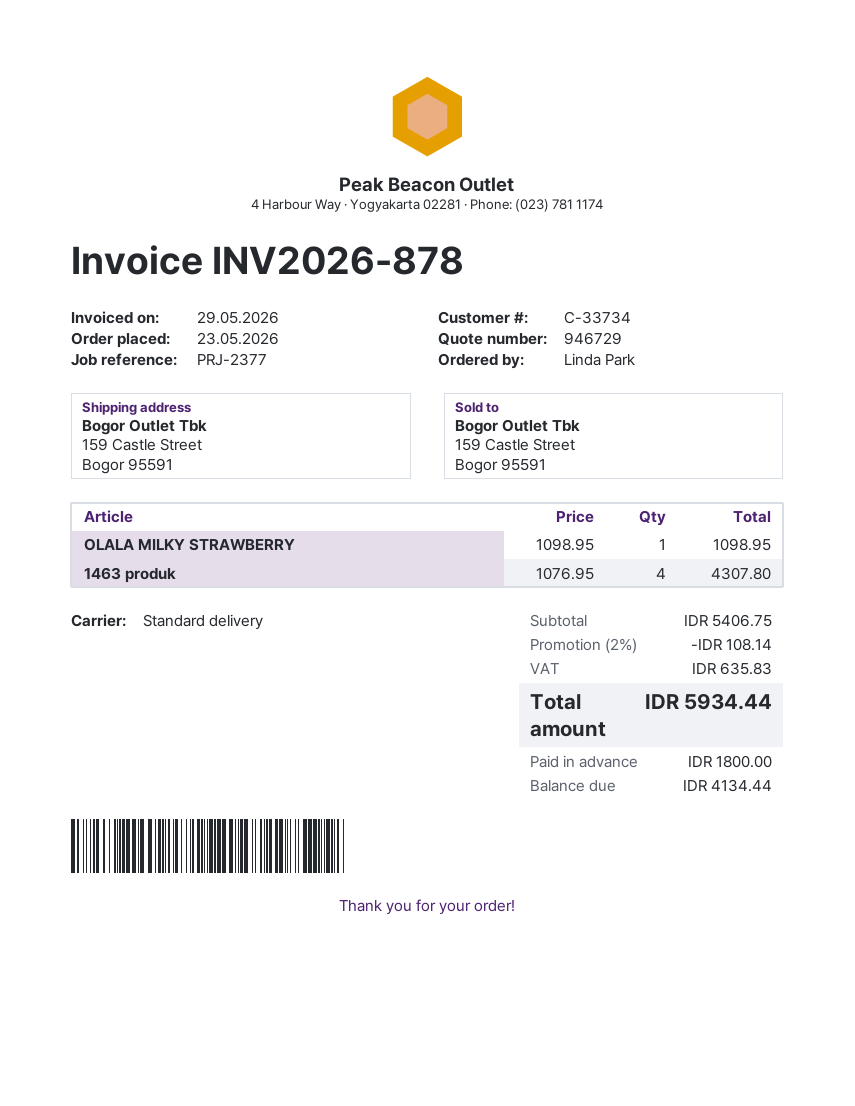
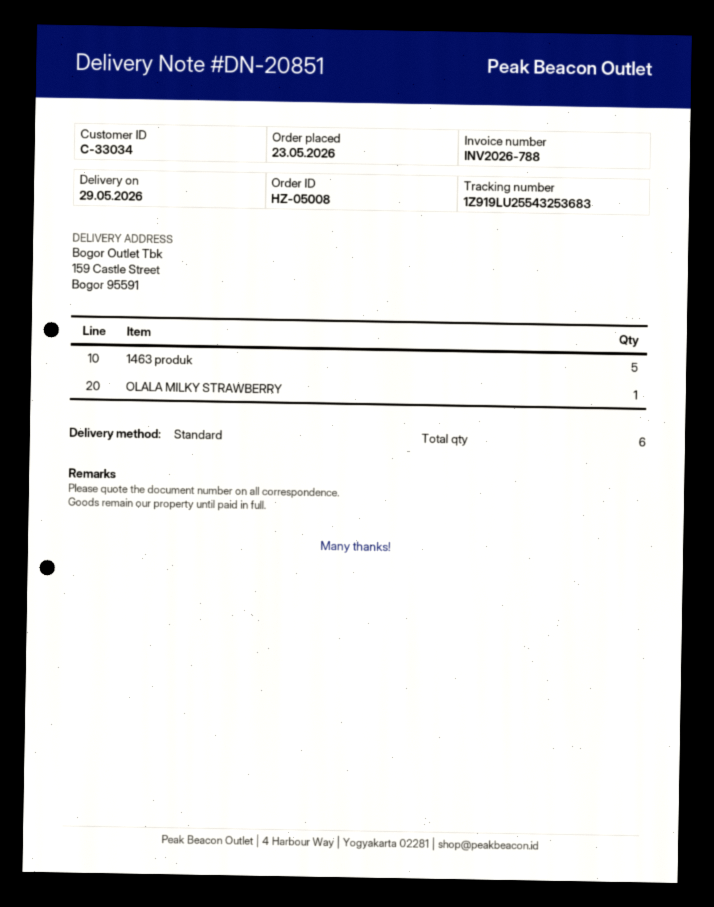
invoice number: INV2026-878 -> INV2026-788
customer number: C-33734 -> C-33034
1463 produk: 4 -> 5

